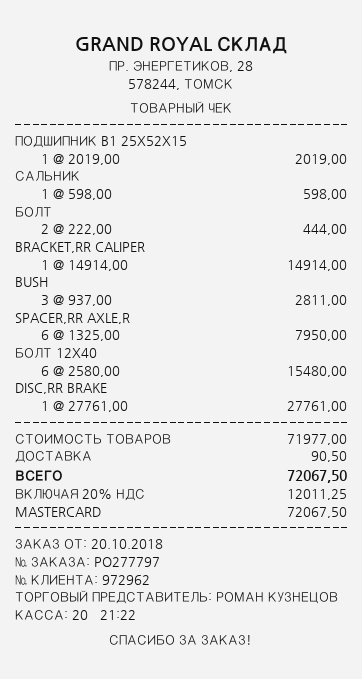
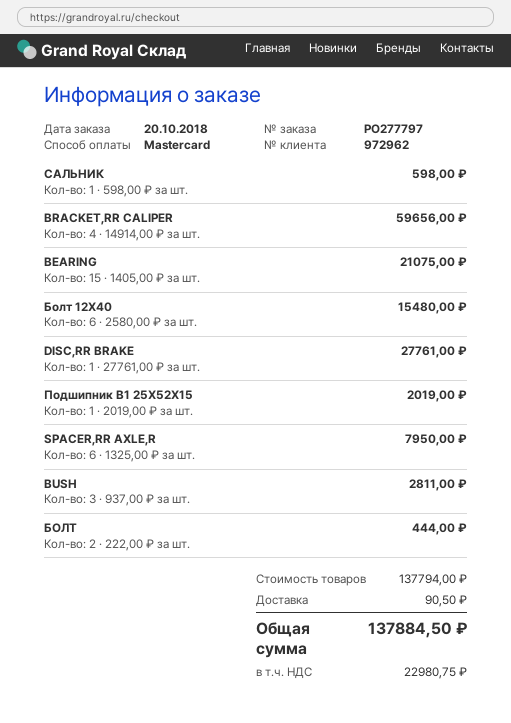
BRACKET,RR CALIPER: 1 x 14914.00 = 14914.00 -> 4 x 14914.00 = 59656.00
BEARING: none -> 15 x 1405.00 = 21075.00
subtotal: 71977.00 -> 137794.00
tax: 12011.25 -> 22980.75
total: 72067.50 -> 137884.50

